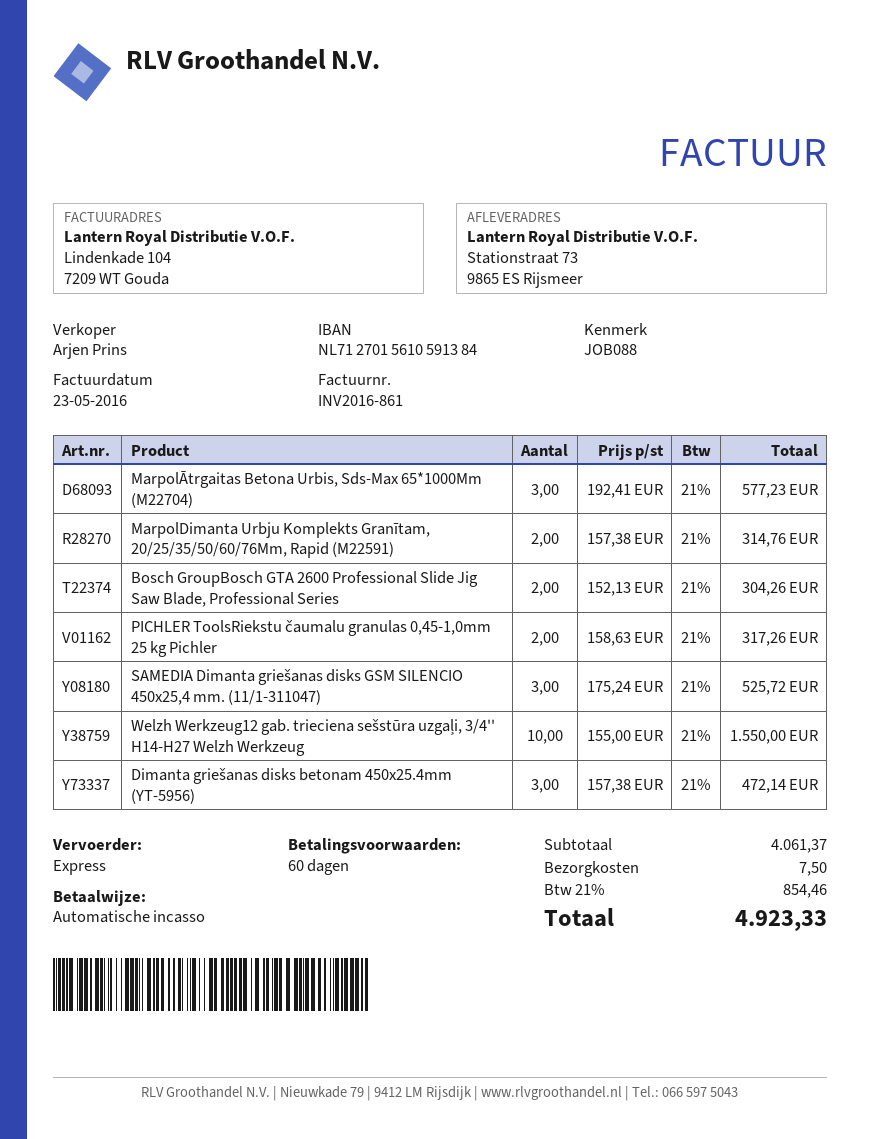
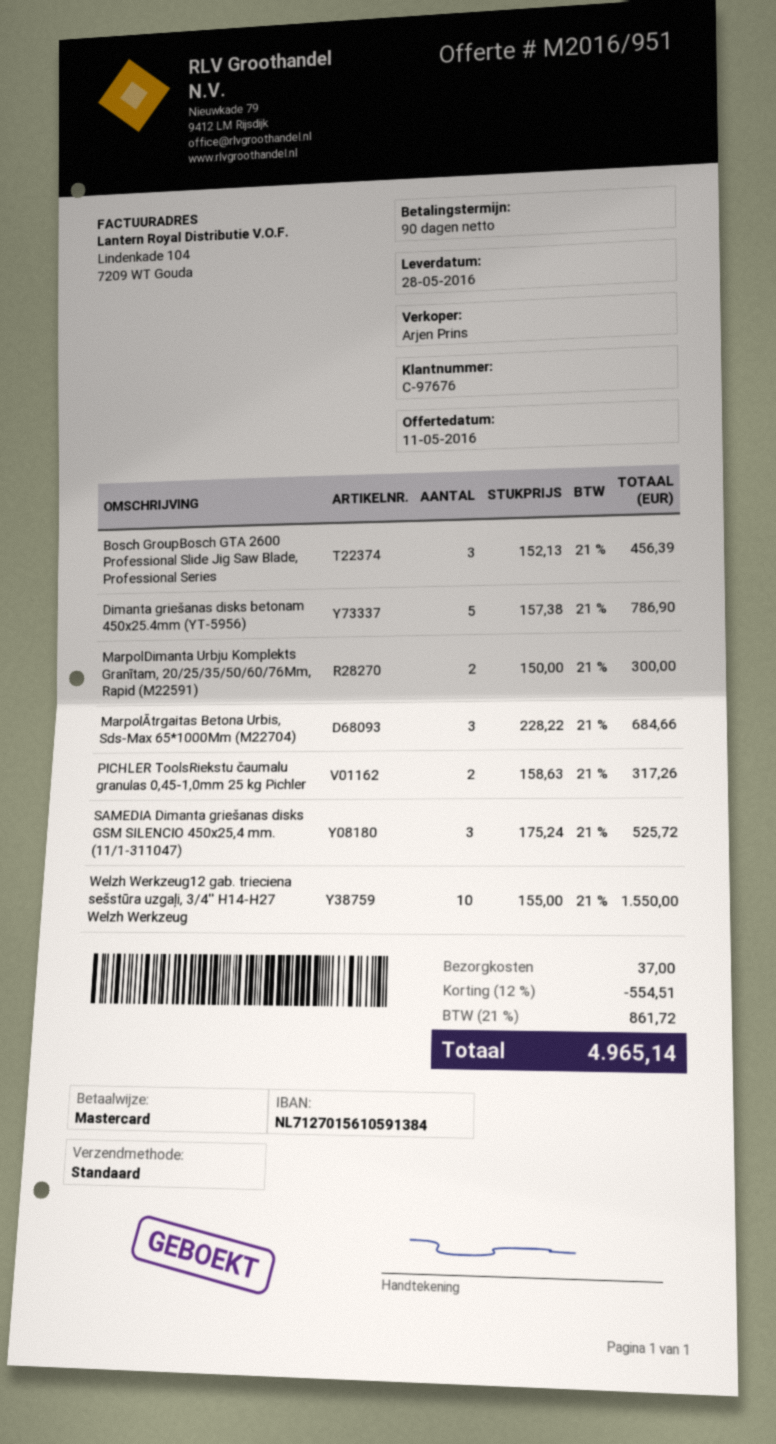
payment terms: 60 days -> 90 days
payment method: direct debit -> Mastercard
shipping method: express -> standard
MarpolĀtrgaitas Betona Urbis, Sds-Max 65*1000Mm (M22704): 3 x 192.41 = 577.23 -> 3 x 228.22 = 684.66
MarpolDimanta Urbju Komplekts Granītam, 20/25/35/50/60/76Mm, Rapid (M22591): 2 x 157.38 = 314.76 -> 2 x 150.00 = 300.00
Bosch GroupBosch GTA 2600 Professional Slide Jig Saw Blade, Professional Series: 2 x 152.13 = 304.26 -> 3 x 152.13 = 456.39
Dimanta griešanas disks betonam 450x25.4mm (YT-5956): 3 x 157.38 = 472.14 -> 5 x 157.38 = 786.90
discount: none -> 12% = 554.51
shipping: 7.50 -> 37.00
tax: 21% = 854.46 -> 21% = 861.72
total: 4923.33 -> 4965.14

